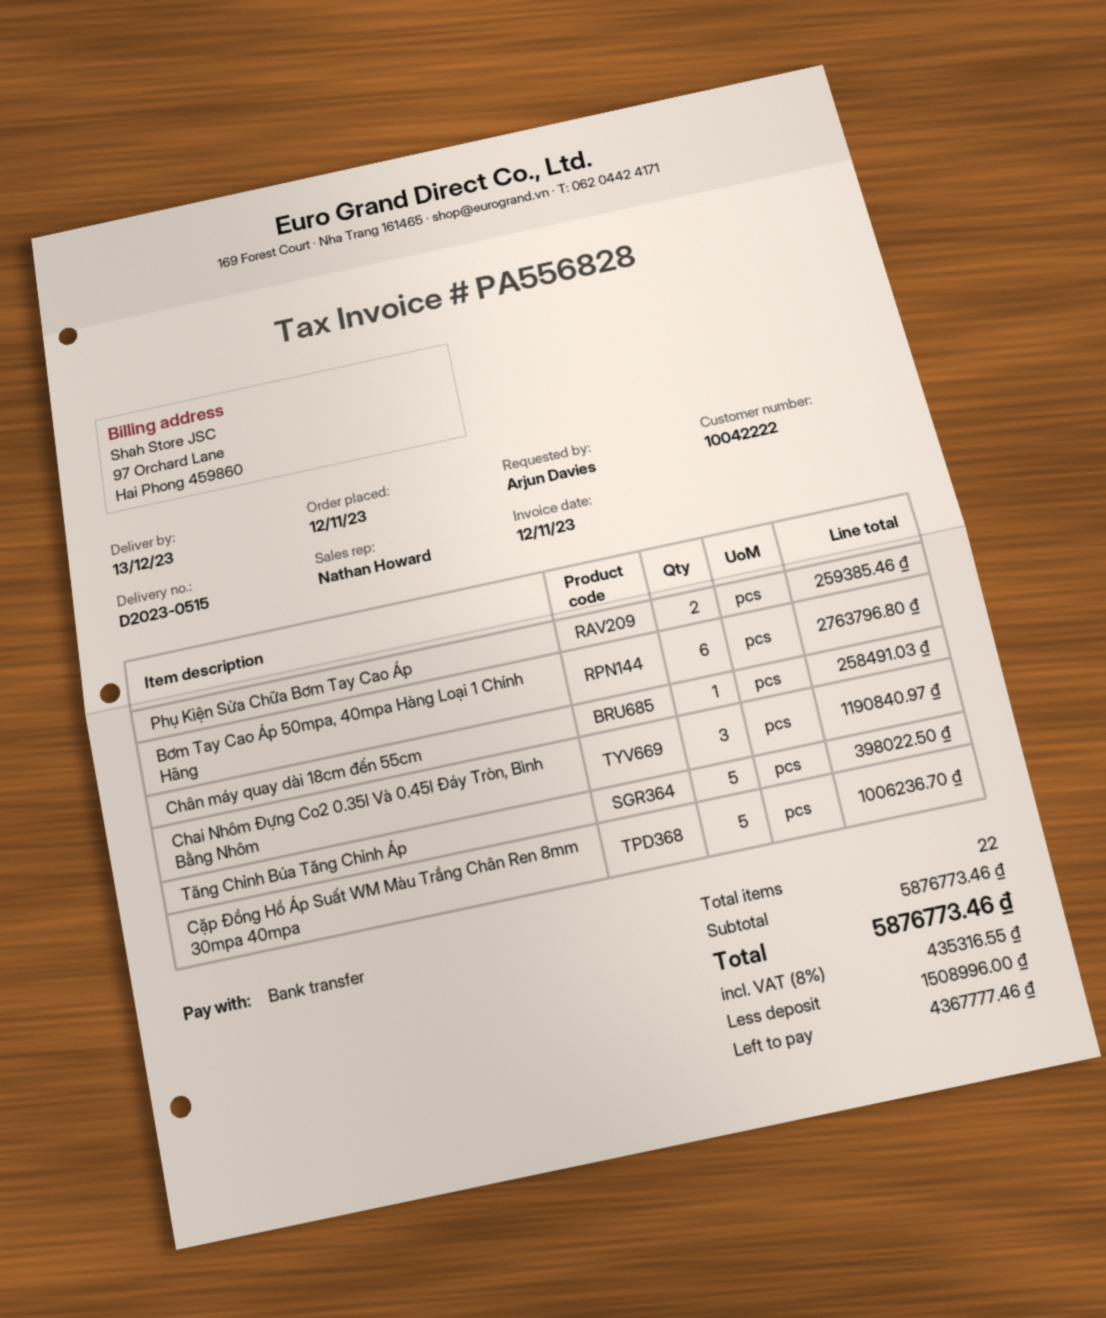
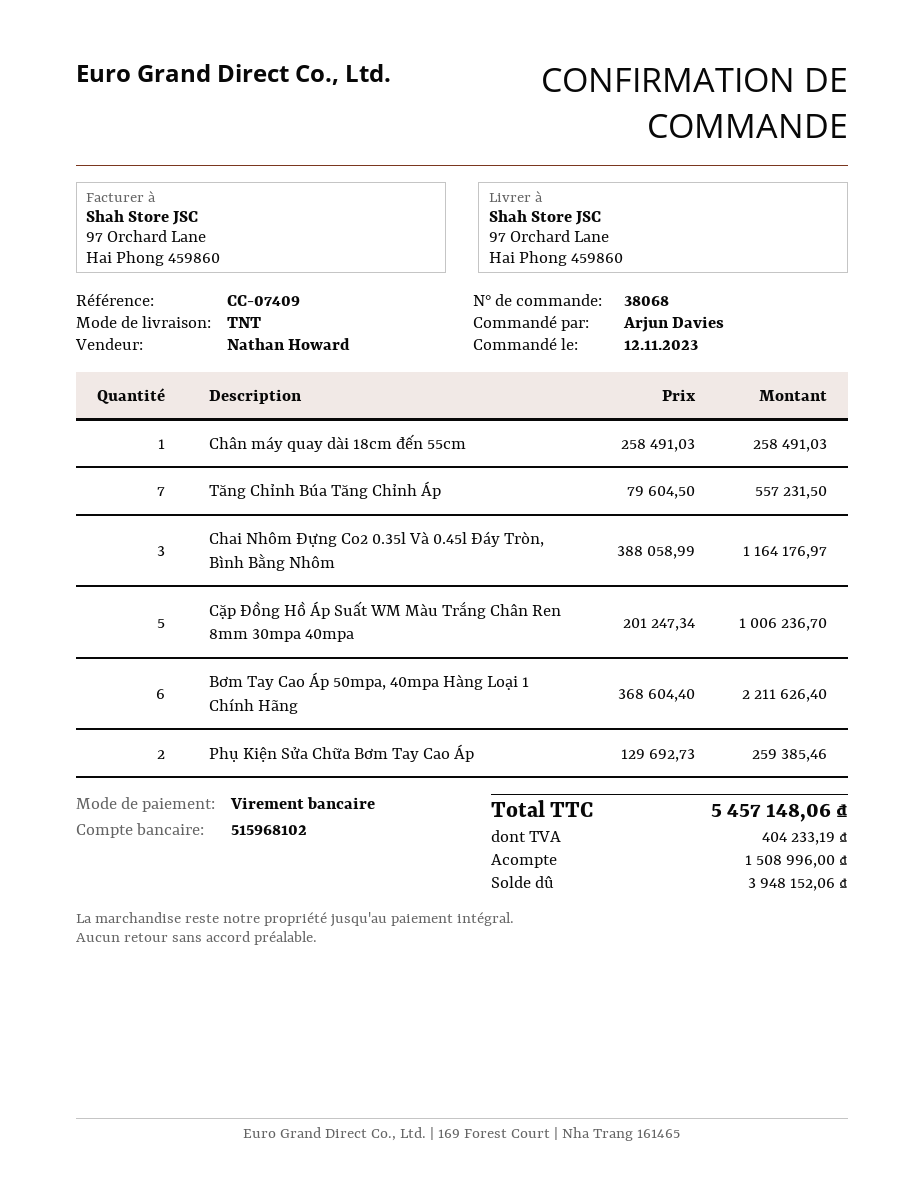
Bơm Tay Cao Áp 50mpa, 40mpa Hàng Loại 1 Chính Hãng: 6 for 2763796.80 -> 6 for 2211626.40
Chai Nhôm Đựng Co2 0.35l Và 0.45l Đáy Tròn, Bình Bằng Nhôm: 3 for 1190840.97 -> 3 for 1164176.97
Tăng Chỉnh Búa Tăng Chỉnh Áp: 5 for 398022.50 -> 7 for 557231.50
tax: 435316.55 -> 404233.19
total: 5876773.46 -> 5457148.06
balance: 4367777.46 -> 3948152.06

